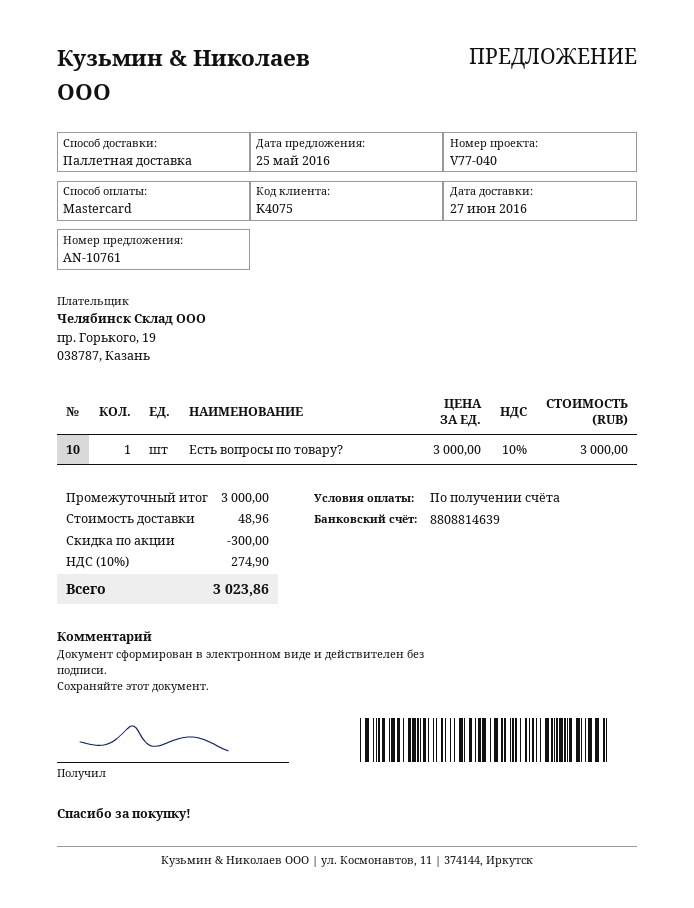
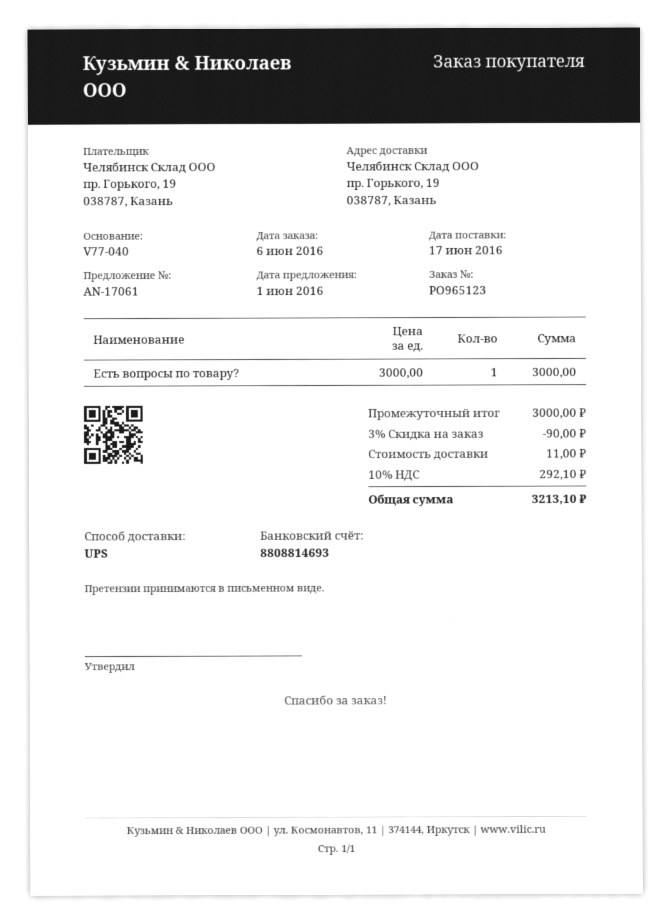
quote number: AN-10761 -> AN-17061
quote date: 2016-05-25 -> 2016-06-01
delivery date: 2016-06-27 -> 2016-06-17
bank account: 8808814639 -> 8808814693
shipping method: pallet freight -> UPS
discount: 300.00 -> 90.00
shipping: 48.96 -> 11.00
tax: 10% = 274.90 -> 10% = 292.10
total: 3023.86 -> 3213.10

